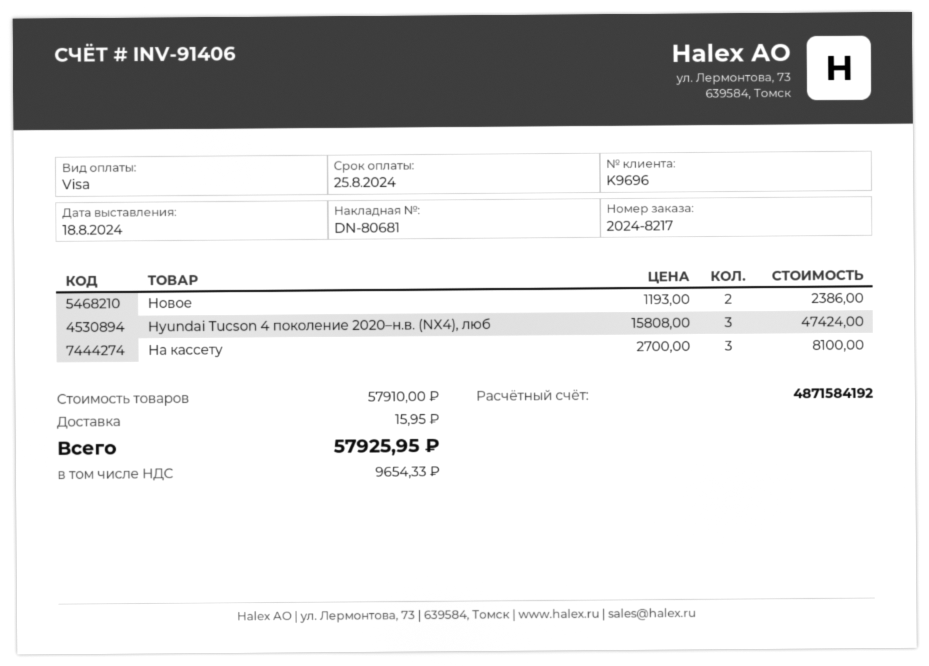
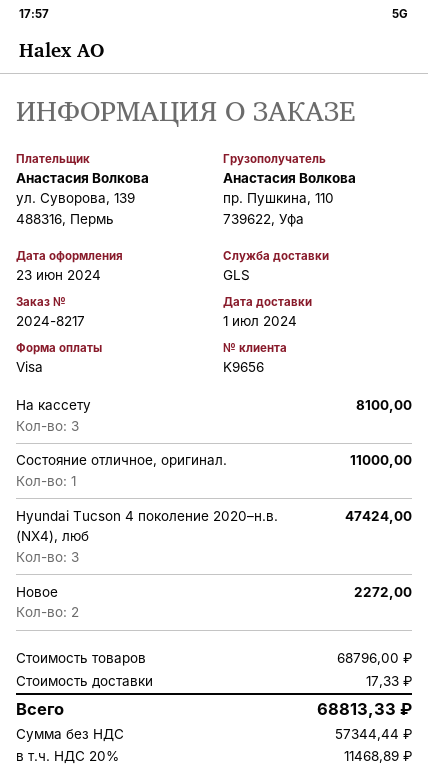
customer number: K9696 -> K9656
Новое: 2 for 2386.00 -> 2 for 2272.00
Состояние отличное, оригинал.: none -> 1 for 11000.00
subtotal: 57910.00 -> 68796.00
shipping: 15.95 -> 17.33
tax: 9654.33 -> 11468.89
total: 57925.95 -> 68813.33

